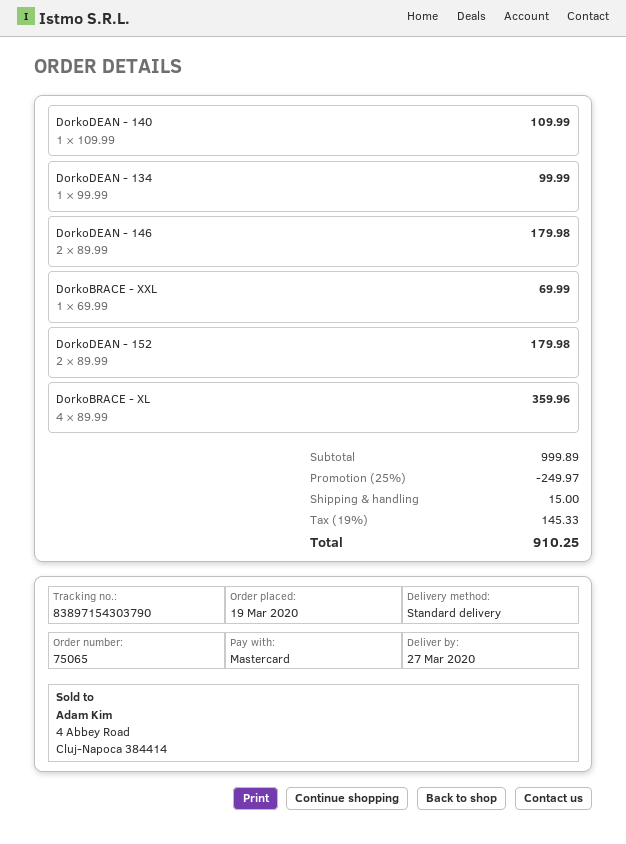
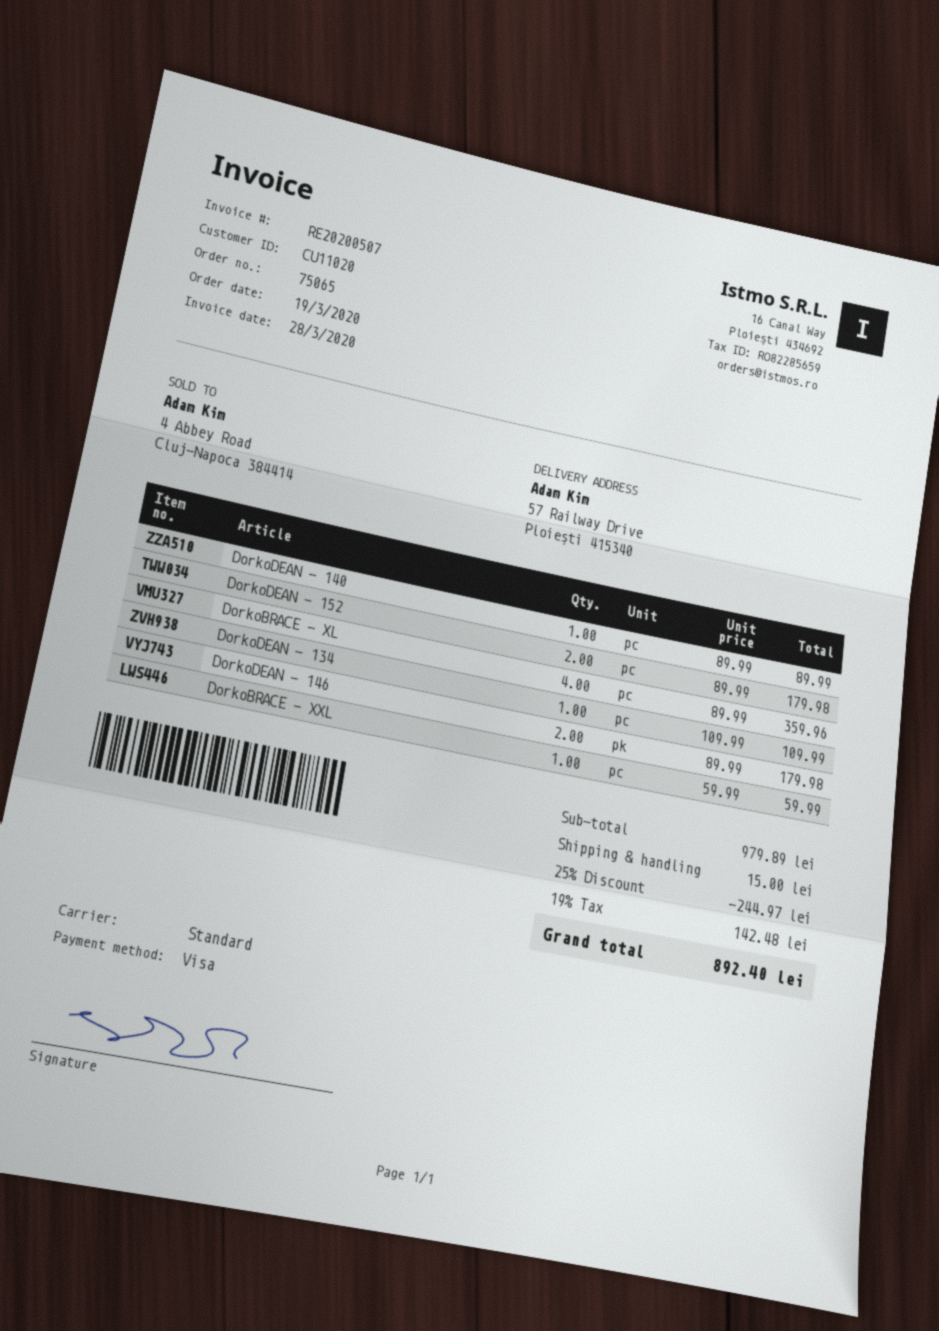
payment method: Mastercard -> Visa
DorkoDEAN - 140: 1 x 109.99 = 109.99 -> 1 x 89.99 = 89.99
DorkoDEAN - 134: 1 x 99.99 = 99.99 -> 1 x 109.99 = 109.99
DorkoBRACE - XXL: 1 x 69.99 = 69.99 -> 1 x 59.99 = 59.99
subtotal: 999.89 -> 979.89
discount: 25% = 249.97 -> 25% = 244.97
tax: 19% = 145.33 -> 19% = 142.48
total: 910.25 -> 892.40

